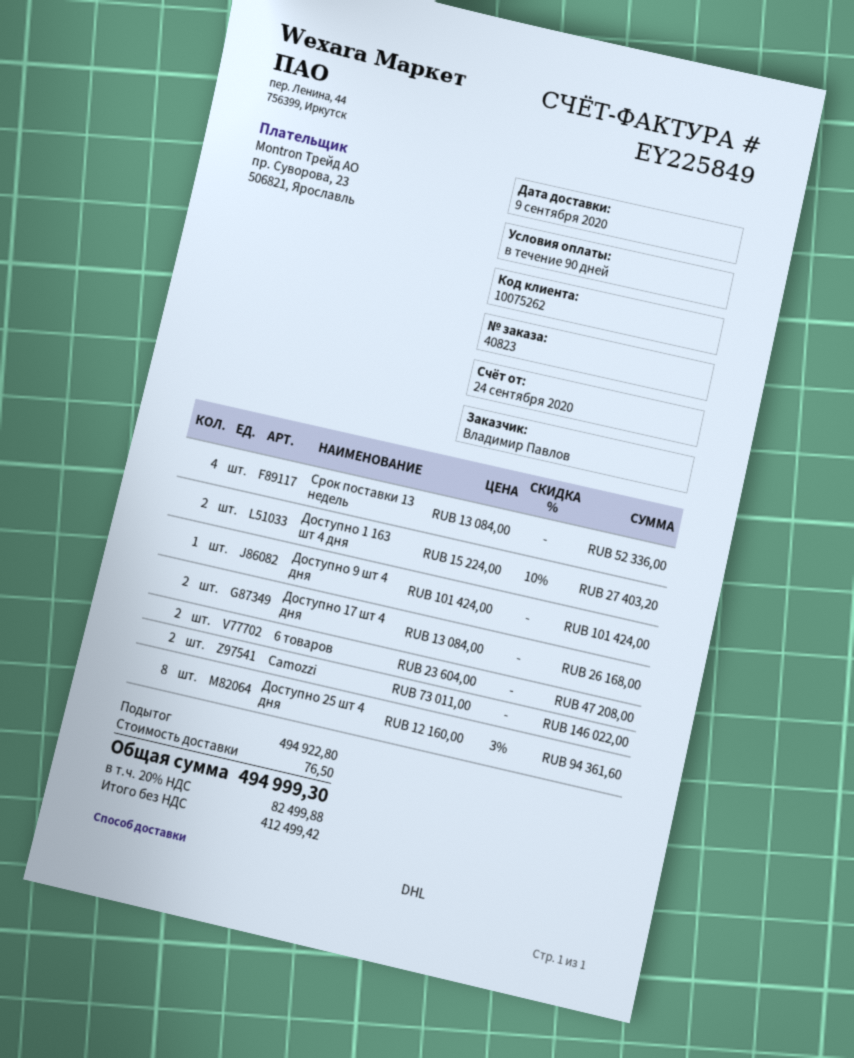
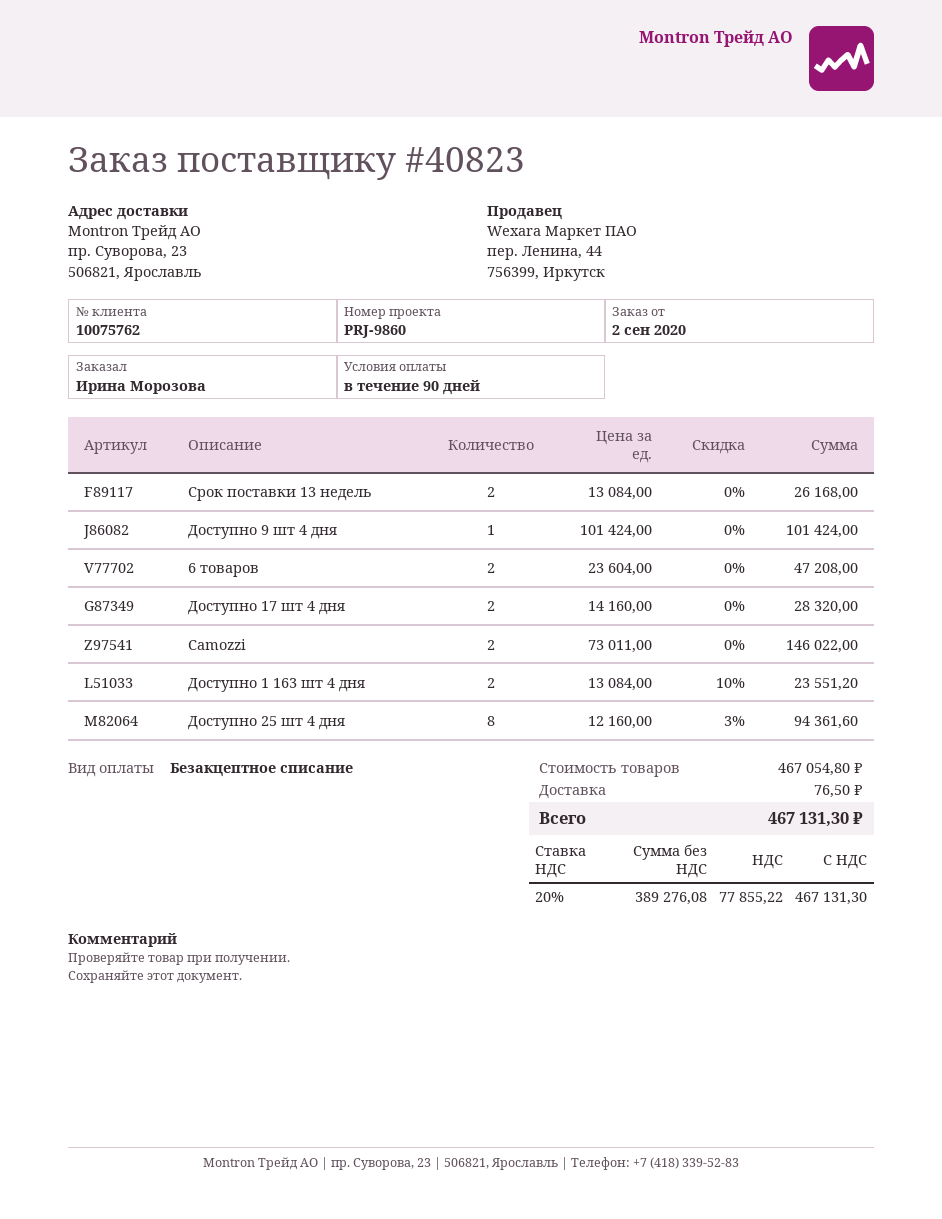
customer number: 10075262 -> 10075762
ordered by: Владимир Павлов -> Ирина Морозова
Срок поставки 13 недель: 4 x 13084.00 = 52336.00 -> 2 x 13084.00 = 26168.00
Доступно 1 163 шт 4 дня: 2 x 15224.00 - 10% = 27403.20 -> 2 x 13084.00 - 10% = 23551.20
Доступно 17 шт 4 дня: 2 x 13084.00 = 26168.00 -> 2 x 14160.00 = 28320.00
subtotal: 494922.80 -> 467054.80
net: 412499.42 -> 389276.08
tax: 20% = 82499.88 -> 20% = 77855.22
total: 494999.30 -> 467131.30

